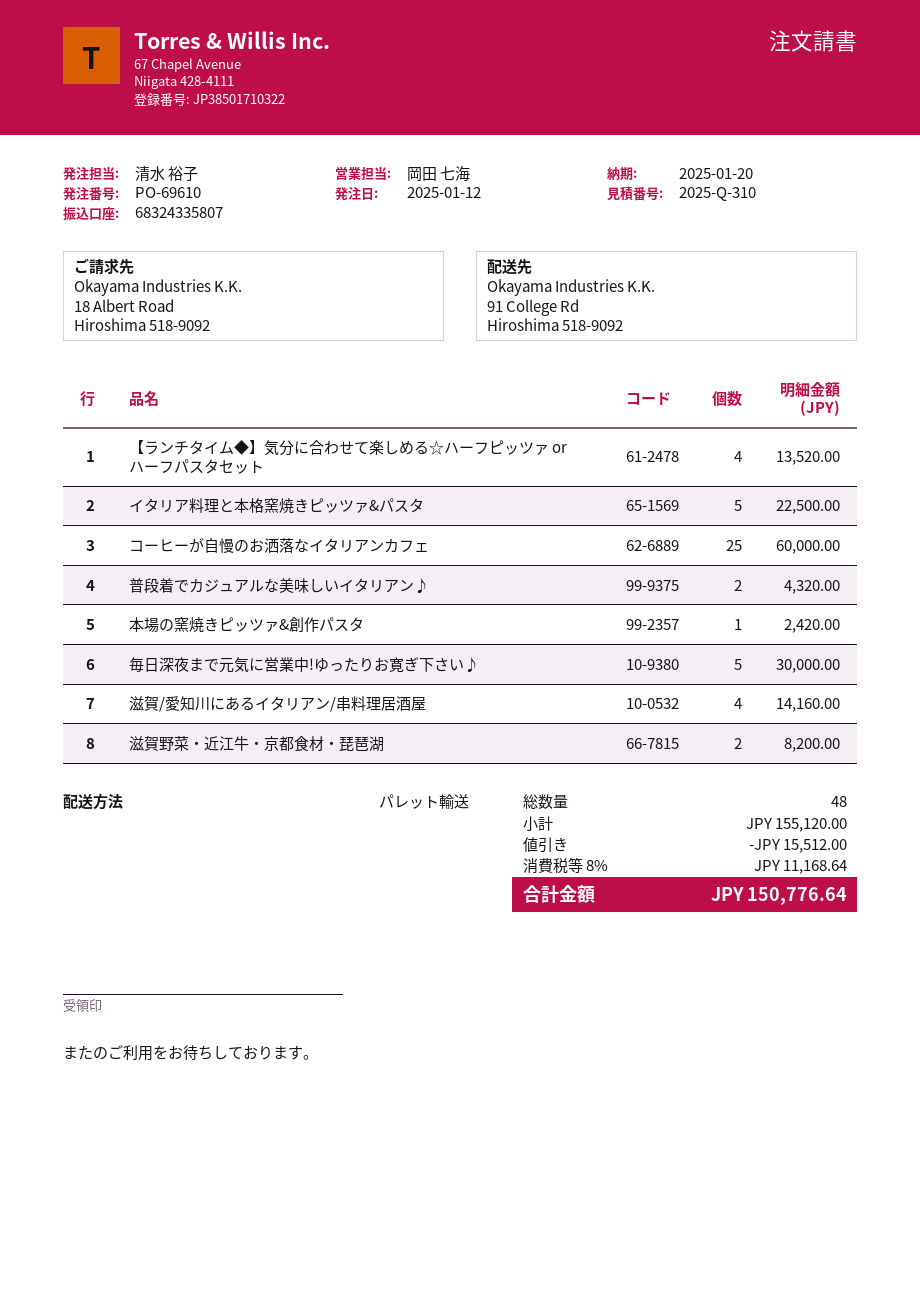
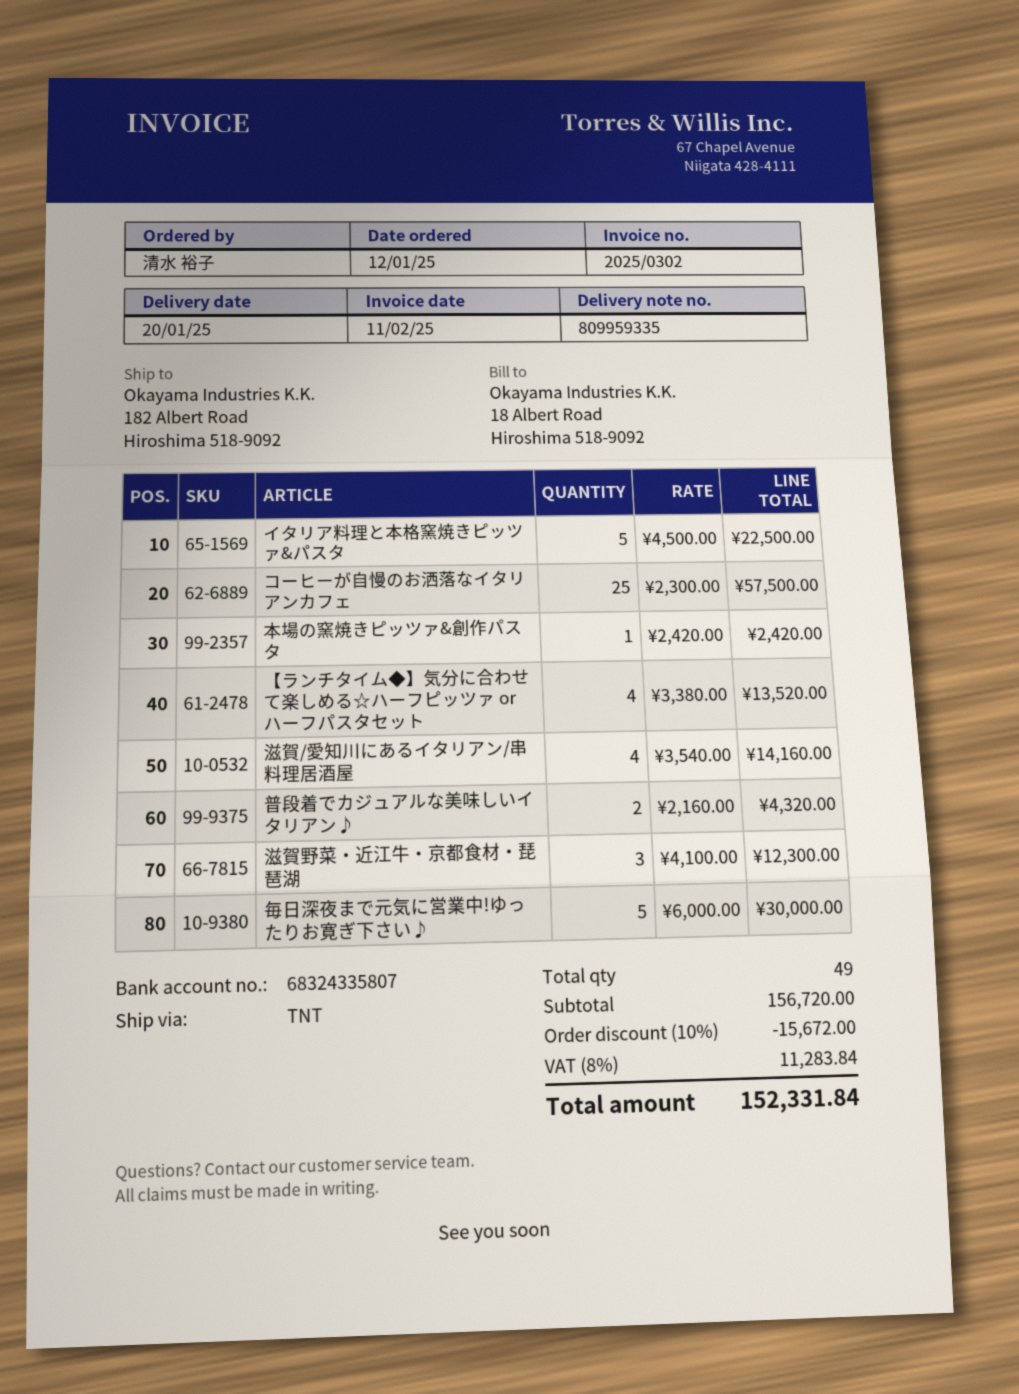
shipping method: pallet freight -> TNT
ship to: 91 College Rd, Hiroshima 518-9092 -> 182 Albert Road, Hiroshima 518-9092
コーヒーが自慢のお洒落なイタリアンカフェ: 25 for 60000.00 -> 25 for 57500.00
滋賀野菜・近江牛・京都食材・琵琶湖: 2 for 8200.00 -> 3 for 12300.00
total quantity: 48 -> 49
subtotal: 155120.00 -> 156720.00
discount: 15512.00 -> 15672.00
tax: 8% = 11168.64 -> 8% = 11283.84
total: 150776.64 -> 152331.84

